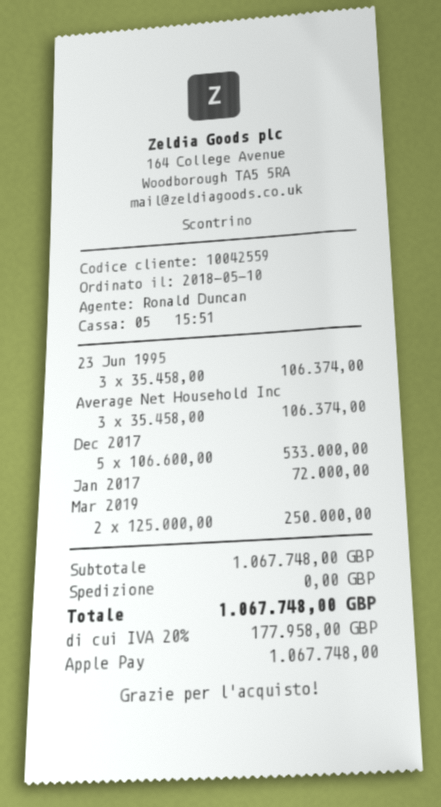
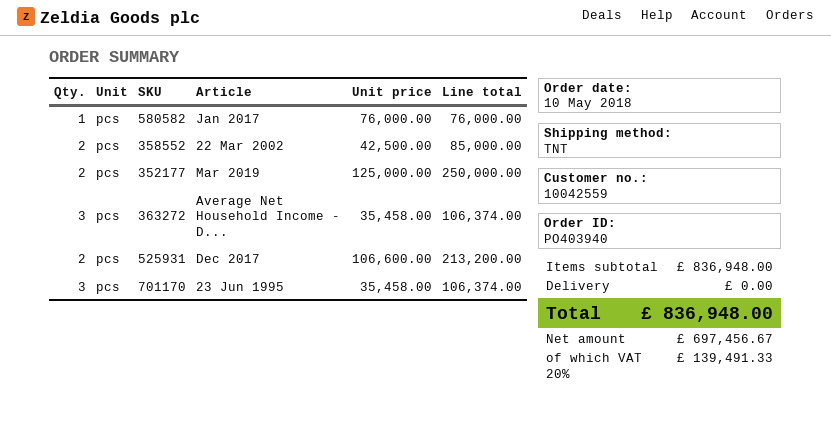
Dec 2017: 5 x 106600.00 = 533000.00 -> 2 x 106600.00 = 213200.00
Jan 2017: 1 x 72000.00 = 72000.00 -> 1 x 76000.00 = 76000.00
22 Mar 2002: none -> 2 x 42500.00 = 85000.00
subtotal: 1067748.00 -> 836948.00
tax: 20% = 177958.00 -> 20% = 139491.33
total: 1067748.00 -> 836948.00

